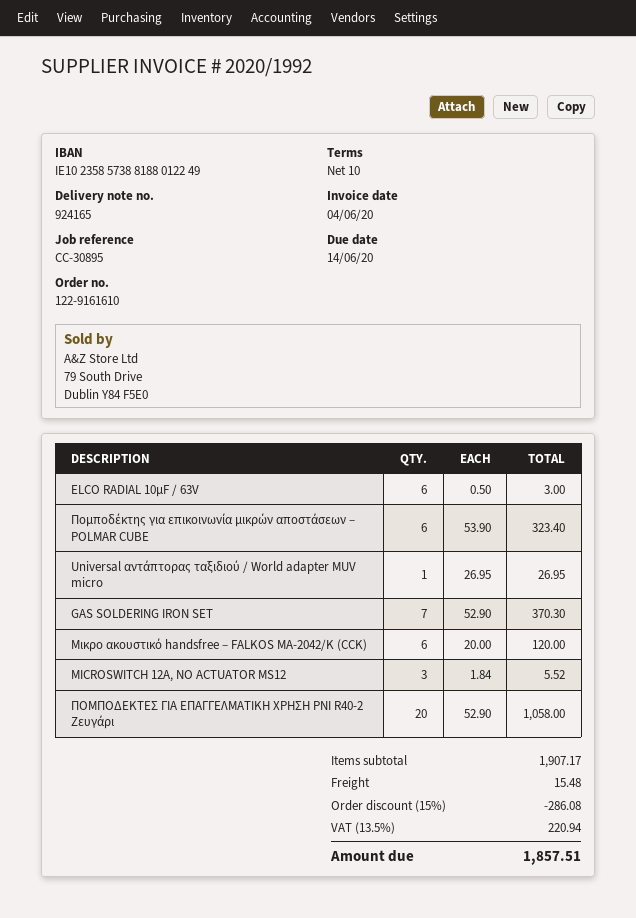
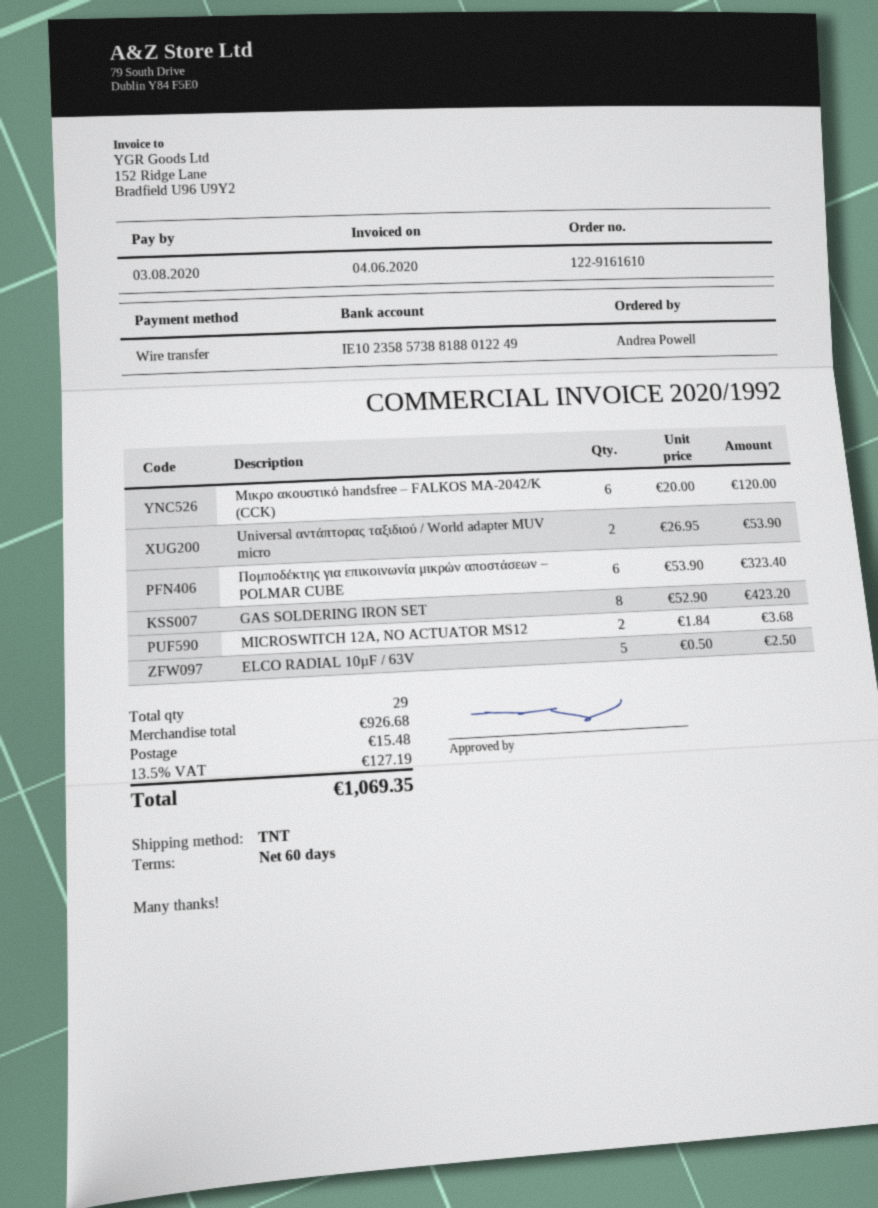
payment terms: 10 days -> 60 days
due date: 2020-06-14 -> 2020-08-03
ELCO RADIAL 10µF / 63V: 6 x 0.50 = 3.00 -> 5 x 0.50 = 2.50
Universal αντάπτορας ταξιδιού / World adapter MUV micro: 1 x 26.95 = 26.95 -> 2 x 26.95 = 53.90
GAS SOLDERING IRON SET: 7 x 52.90 = 370.30 -> 8 x 52.90 = 423.20
MICROSWITCH 12A, NO ACTUATOR MS12: 3 x 1.84 = 5.52 -> 2 x 1.84 = 3.68
ΠΟΜΠΟΔΕΚΤΕΣ ΓΙΑ ΕΠΑΓΓΕΛΜΑΤΙΚΗ ΧΡΗΣΗ PNI R40-2 Ζευγάρι: 20 x 52.90 = 1058.00 -> none
subtotal: 1907.17 -> 926.68
discount: 15% = 286.08 -> none
tax: 13.5% = 220.94 -> 13.5% = 127.19
total: 1857.51 -> 1069.35

